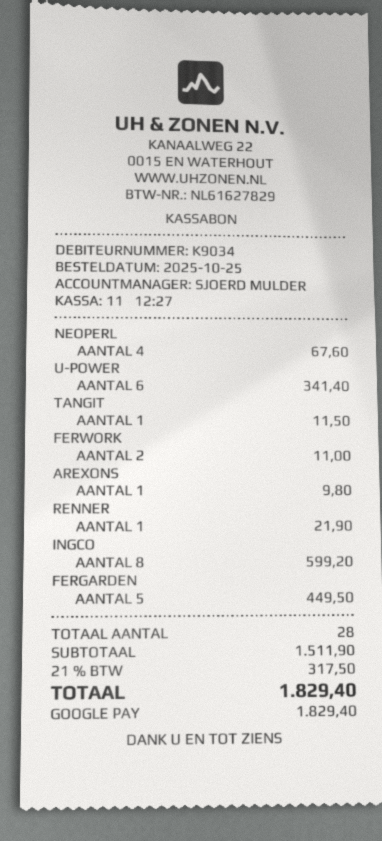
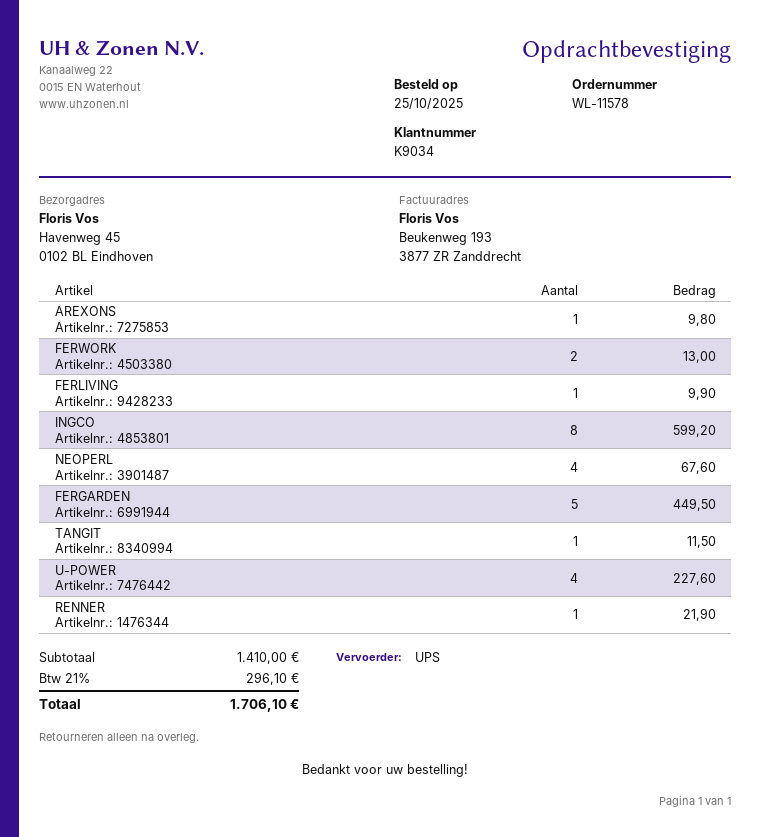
U-POWER: 6 for 341.40 -> 4 for 227.60
FERWORK: 2 for 11.00 -> 2 for 13.00
FERLIVING: none -> 1 for 9.90
subtotal: 1511.90 -> 1410.00
tax: 21% = 317.50 -> 21% = 296.10
total: 1829.40 -> 1706.10

